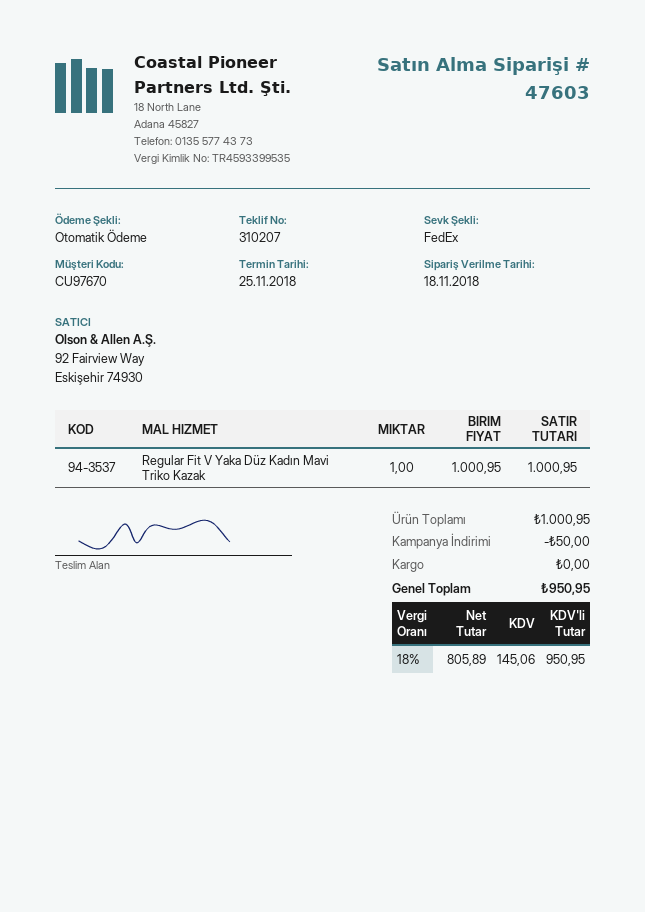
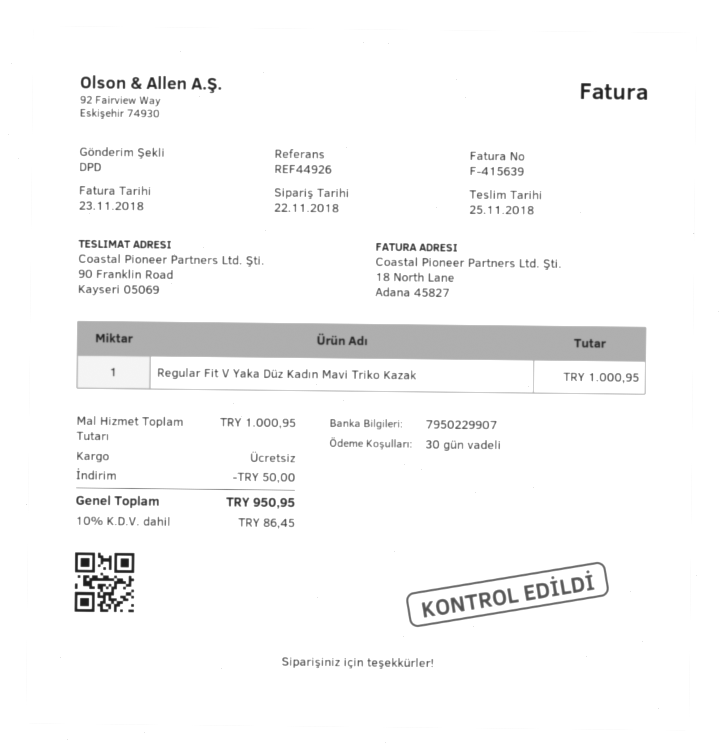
order date: 2018-11-18 -> 2018-11-22
shipping method: FedEx -> DPD
tax: 18% = 145.06 -> 10% = 86.45

